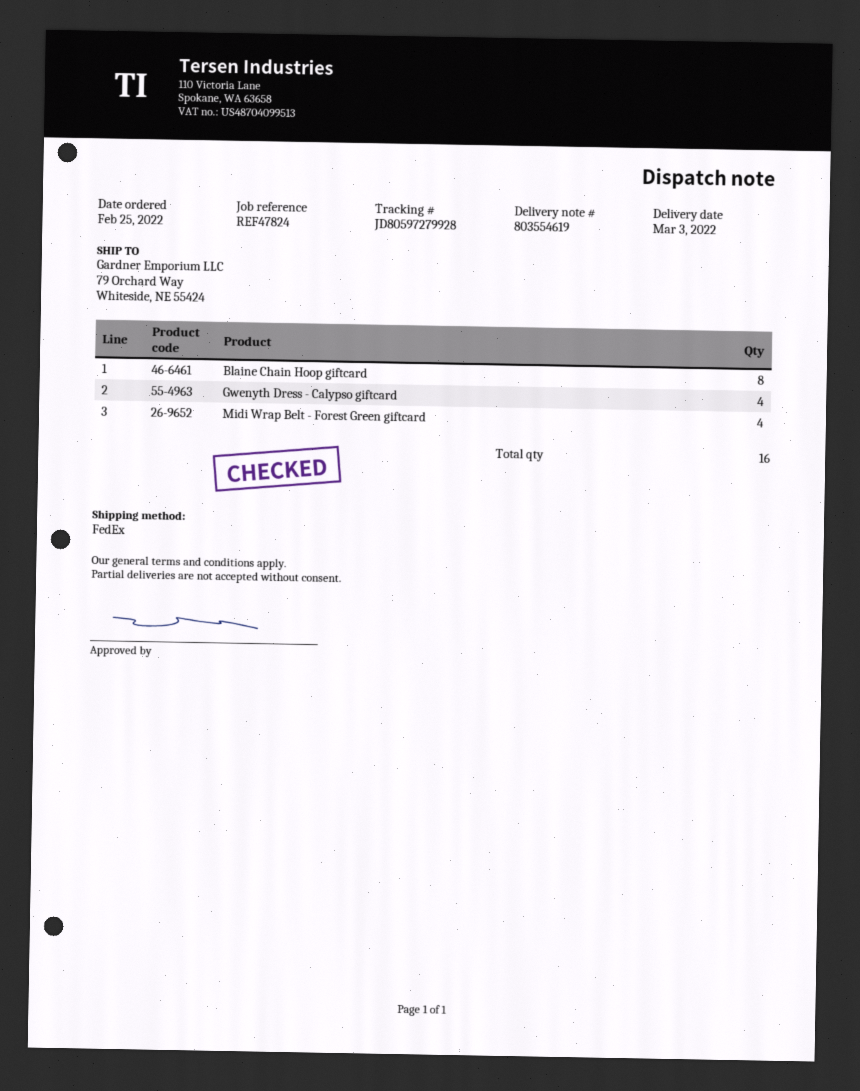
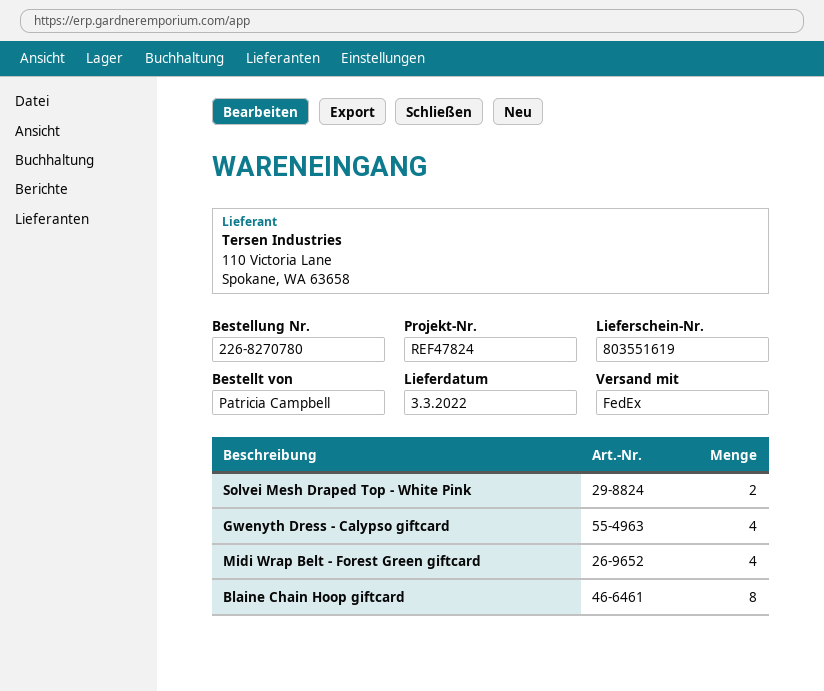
delivery note number: 803554619 -> 803551619
Solvei Mesh Draped Top - White Pink: none -> 2

